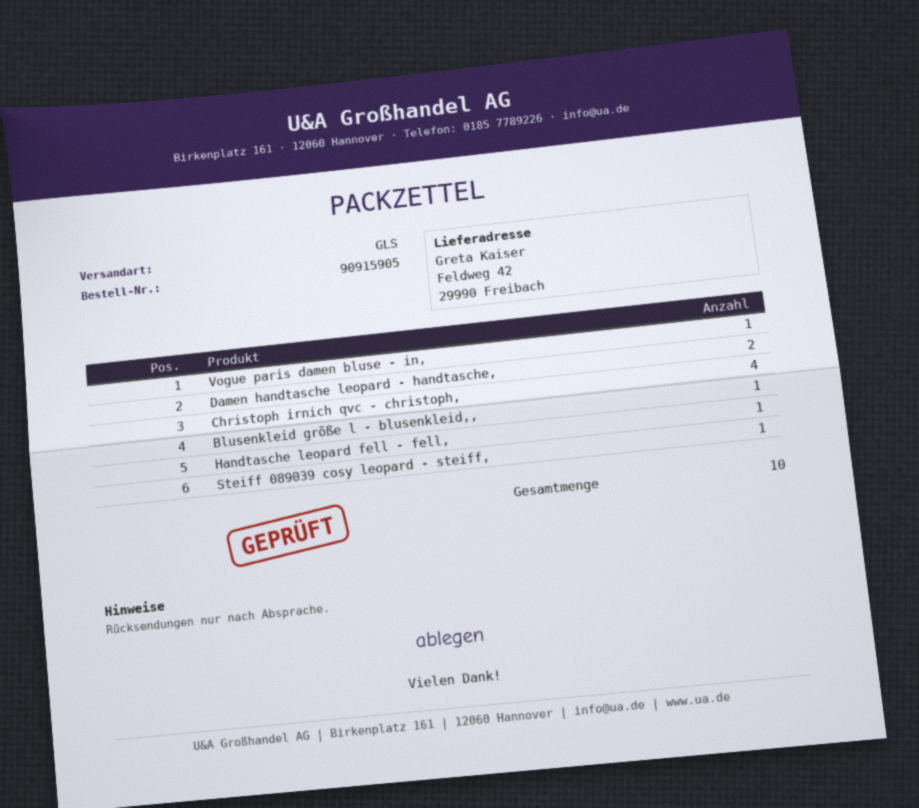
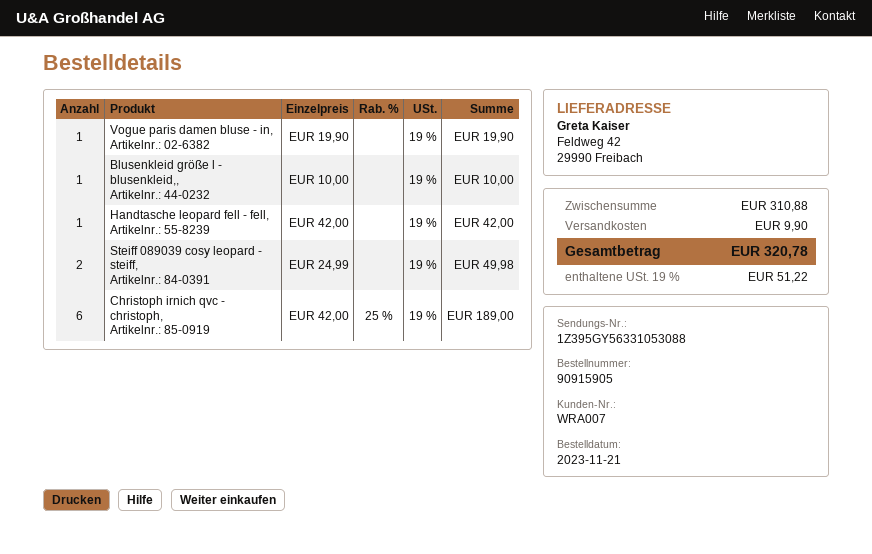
Damen handtasche leopard - handtasche,: 2 -> none
Christoph irnich qvc - christoph,: 4 -> 6
Steiff 089039 cosy leopard - steiff,: 1 -> 2

